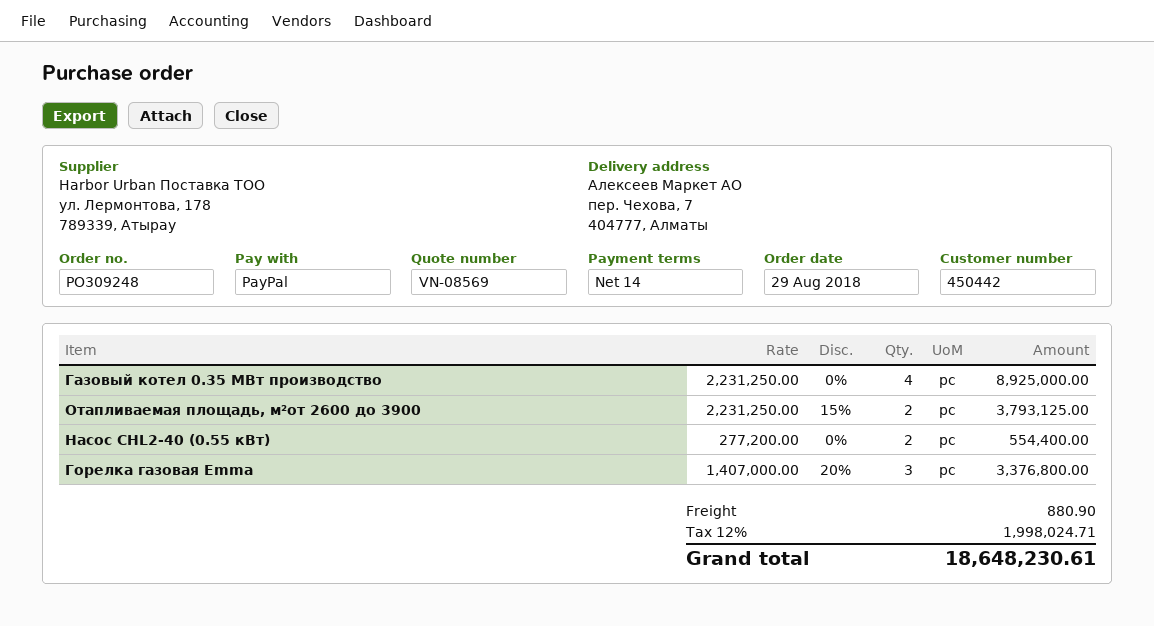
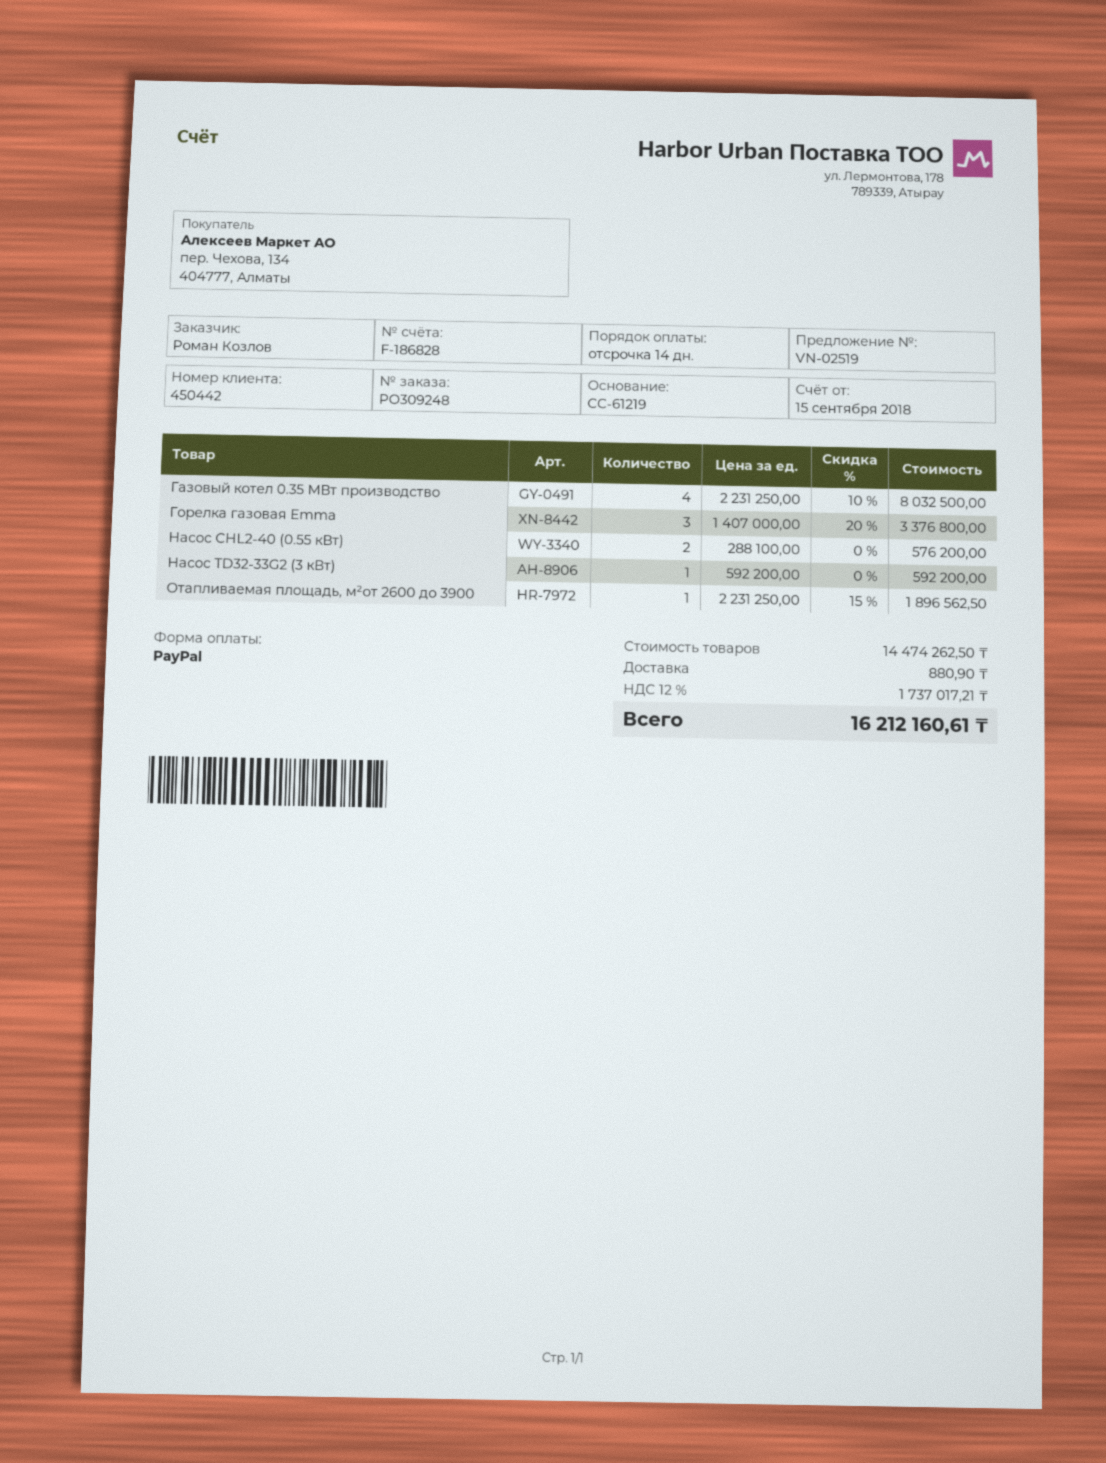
quote number: VN-08569 -> VN-02519
Газовый котел 0.35 МВт производство: 4 x 2231250.00 = 8925000.00 -> 4 x 2231250.00 - 10% = 8032500.00
Отапливаемая площадь, м²от 2600 до 3900: 2 x 2231250.00 - 15% = 3793125.00 -> 1 x 2231250.00 - 15% = 1896562.50
Насос CHL2-40 (0.55 кВт): 2 x 277200.00 = 554400.00 -> 2 x 288100.00 = 576200.00
Насос TD32-33G2 (3 кВт): none -> 1 x 592200.00 = 592200.00
tax: 12% = 1998024.71 -> 12% = 1737017.21
total: 18648230.61 -> 16212160.61

